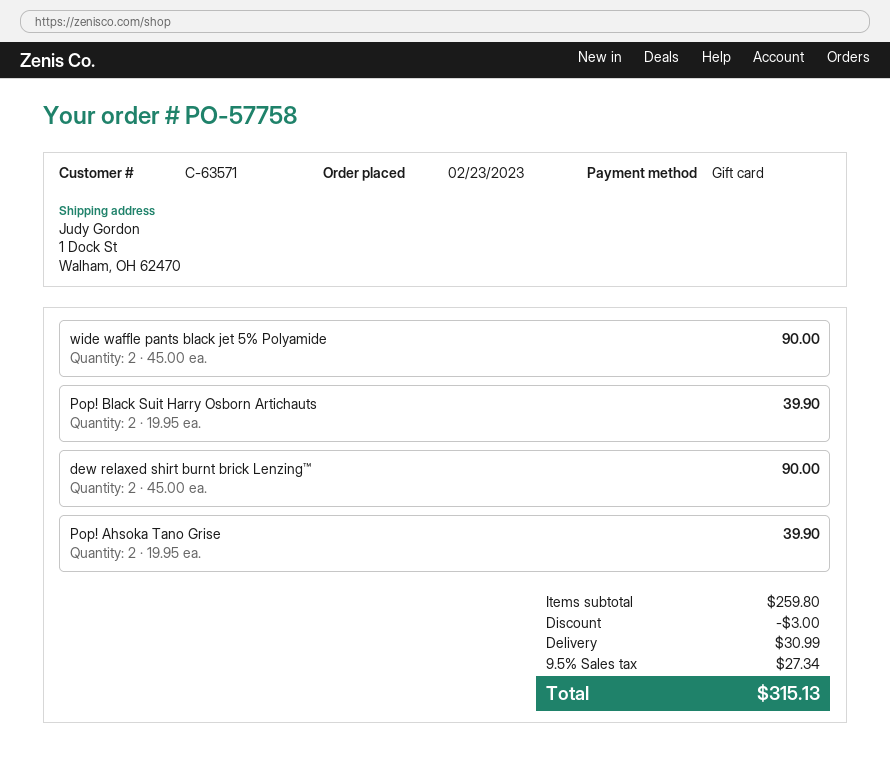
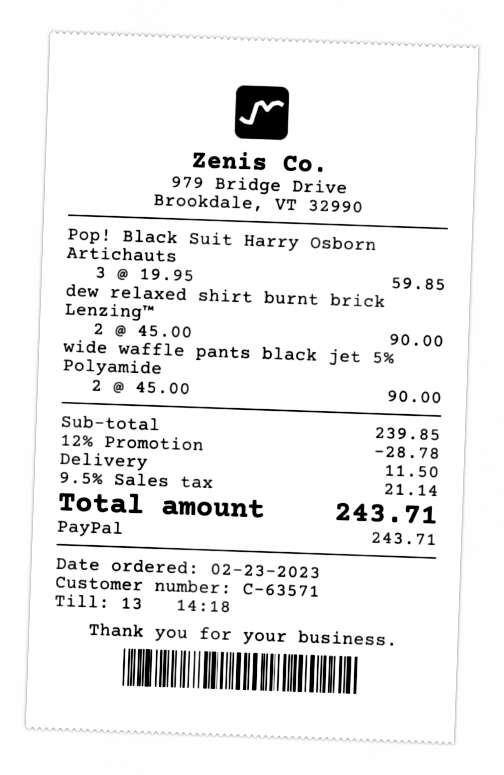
payment method: gift card -> PayPal
Pop! Black Suit Harry Osborn Artichauts: 2 x 19.95 = 39.90 -> 3 x 19.95 = 59.85
Pop! Ahsoka Tano Grise: 2 x 19.95 = 39.90 -> none
subtotal: 259.80 -> 239.85
discount: 3.00 -> 28.78
shipping: 30.99 -> 11.50
tax: 9.5% = 27.34 -> 9.5% = 21.14
total: 315.13 -> 243.71

